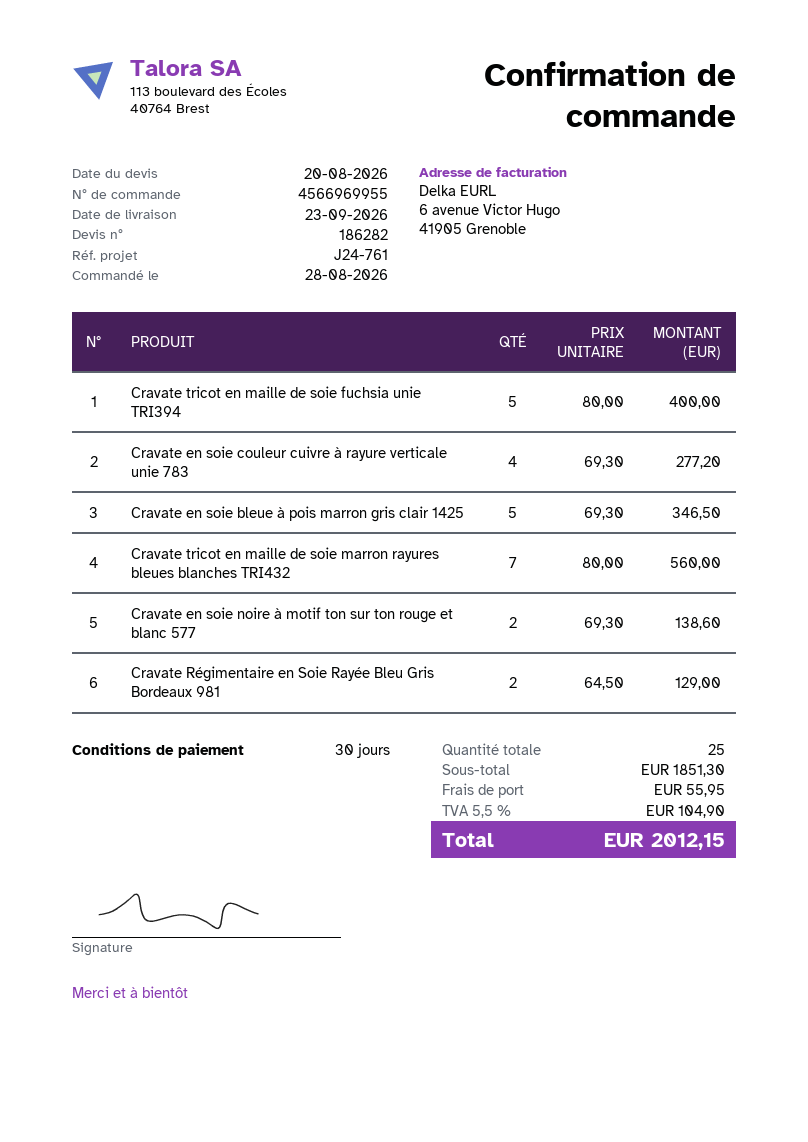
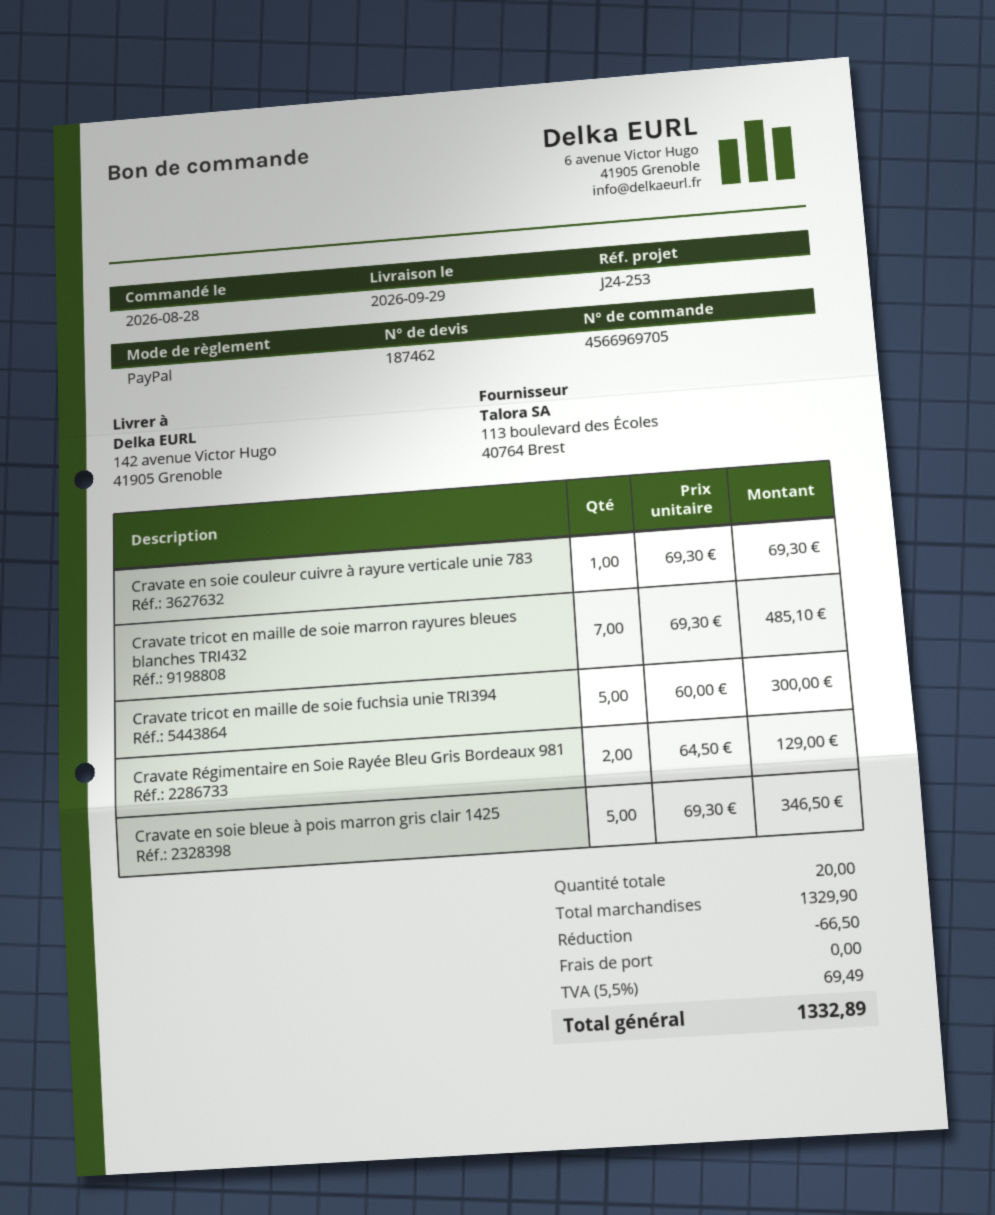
quote number: 186282 -> 187462
order number: 4566969955 -> 4566969705
delivery date: 2026-09-23 -> 2026-09-29
reference: J24-761 -> J24-253
Cravate tricot en maille de soie fuchsia unie TRI394: 5 x 80.00 = 400.00 -> 5 x 60.00 = 300.00
Cravate en soie couleur cuivre à rayure verticale unie 783: 4 x 69.30 = 277.20 -> 1 x 69.30 = 69.30
Cravate tricot en maille de soie marron rayures bleues blanches TRI432: 7 x 80.00 = 560.00 -> 7 x 69.30 = 485.10
Cravate en soie noire à motif ton sur ton rouge et blanc 577: 2 x 69.30 = 138.60 -> none
total quantity: 25 -> 20
subtotal: 1851.30 -> 1329.90
discount: none -> 66.50
shipping: 55.95 -> 0.00
tax: 5.5% = 104.90 -> 5.5% = 69.49
total: 2012.15 -> 1332.89

